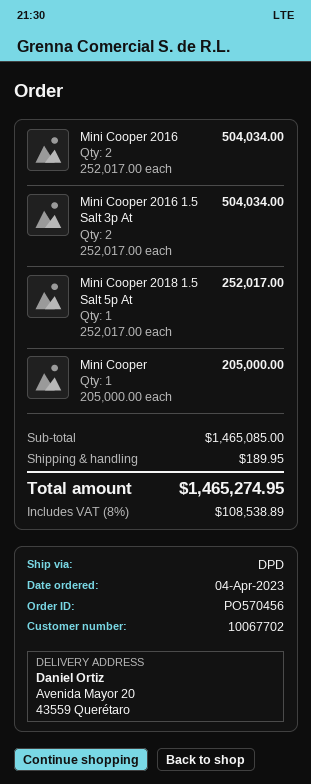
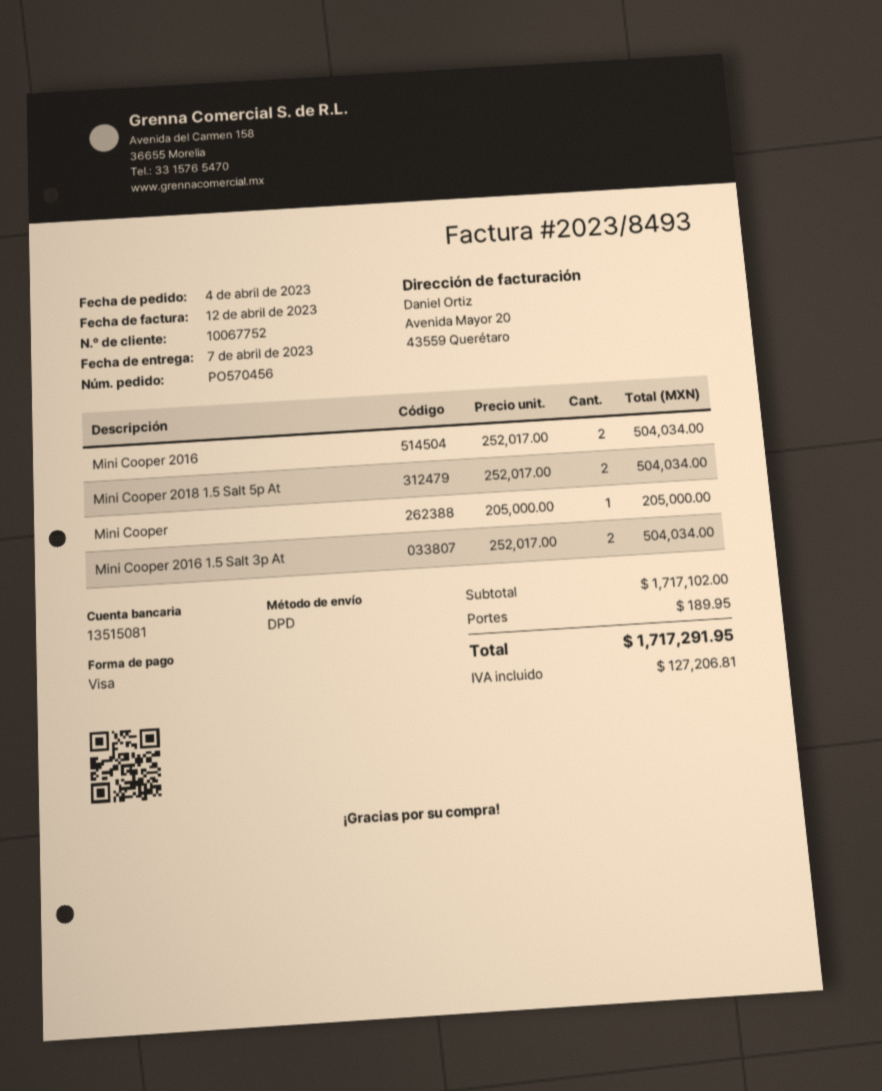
customer number: 10067702 -> 10067752
Mini Cooper 2018 1.5 Salt 5p At: 1 x 252017.00 = 252017.00 -> 2 x 252017.00 = 504034.00
subtotal: 1465085.00 -> 1717102.00
tax: 108538.89 -> 127206.81
total: 1465274.95 -> 1717291.95

